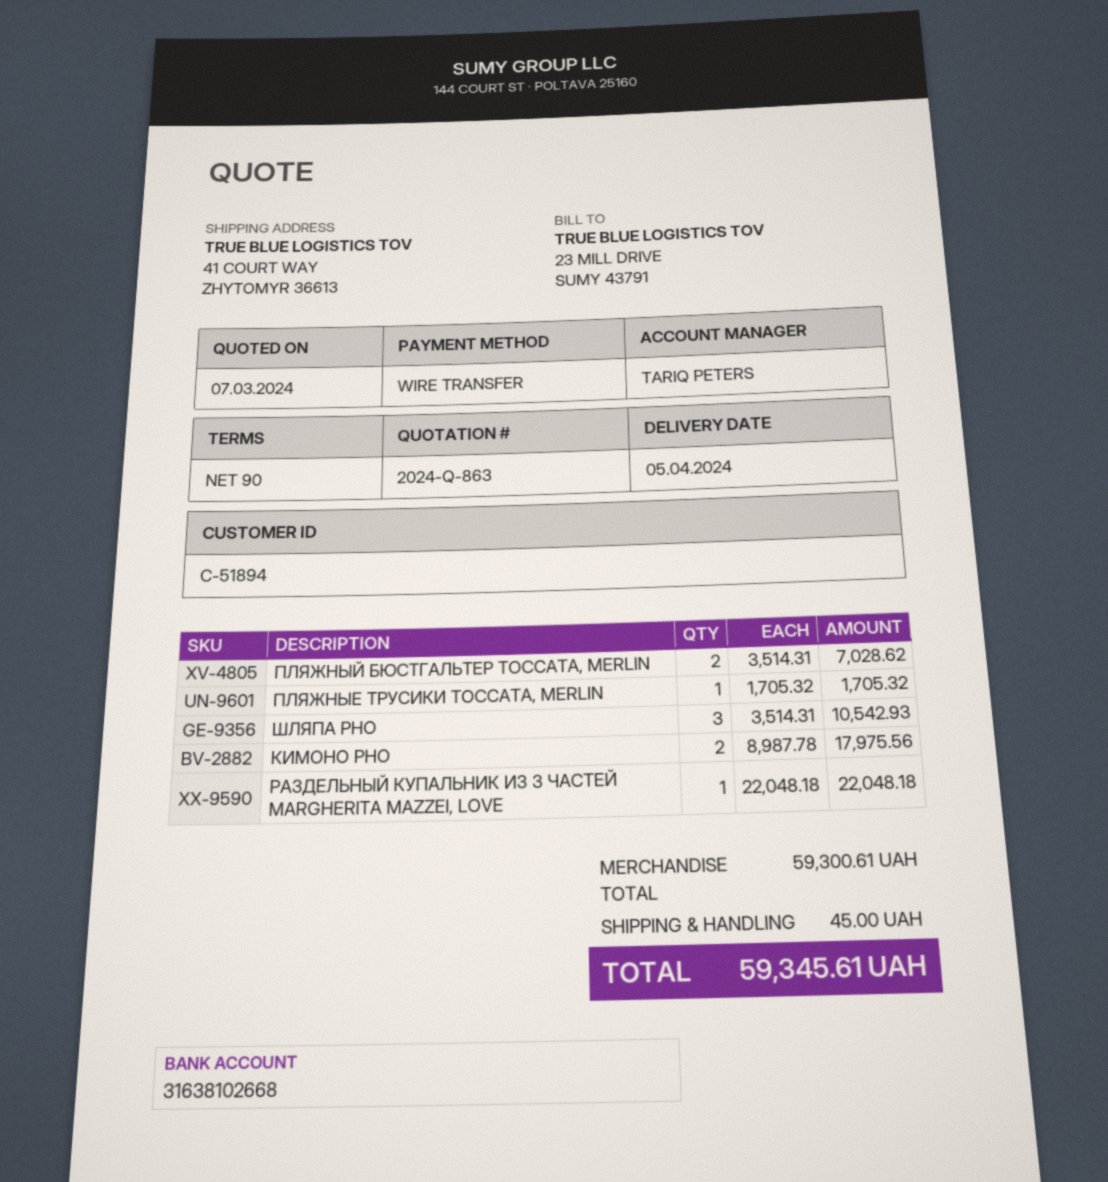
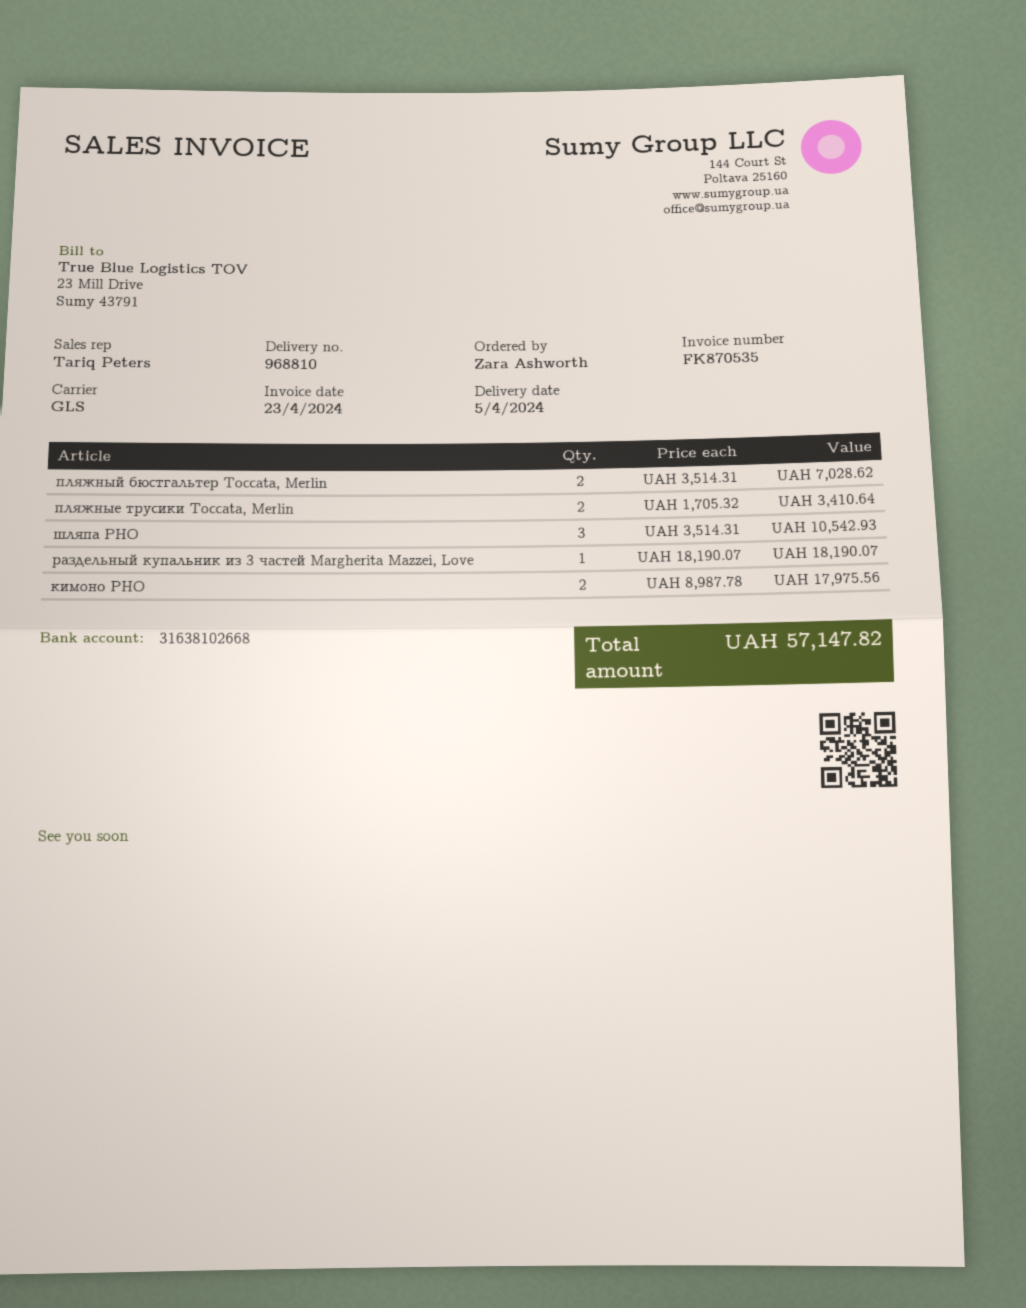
ПЛЯЖНЫЕ ТРУСИКИ TOCCATA, MERLIN: 1 x 1705.32 = 1705.32 -> 2 x 1705.32 = 3410.64
РАЗДЕЛЬНЫЙ КУПАЛЬНИК ИЗ 3 ЧАСТЕЙ MARGHERITA MAZZEI, LOVE: 1 x 22048.18 = 22048.18 -> 1 x 18190.07 = 18190.07
shipping: 45.00 -> none
total: 59345.61 -> 57147.82

